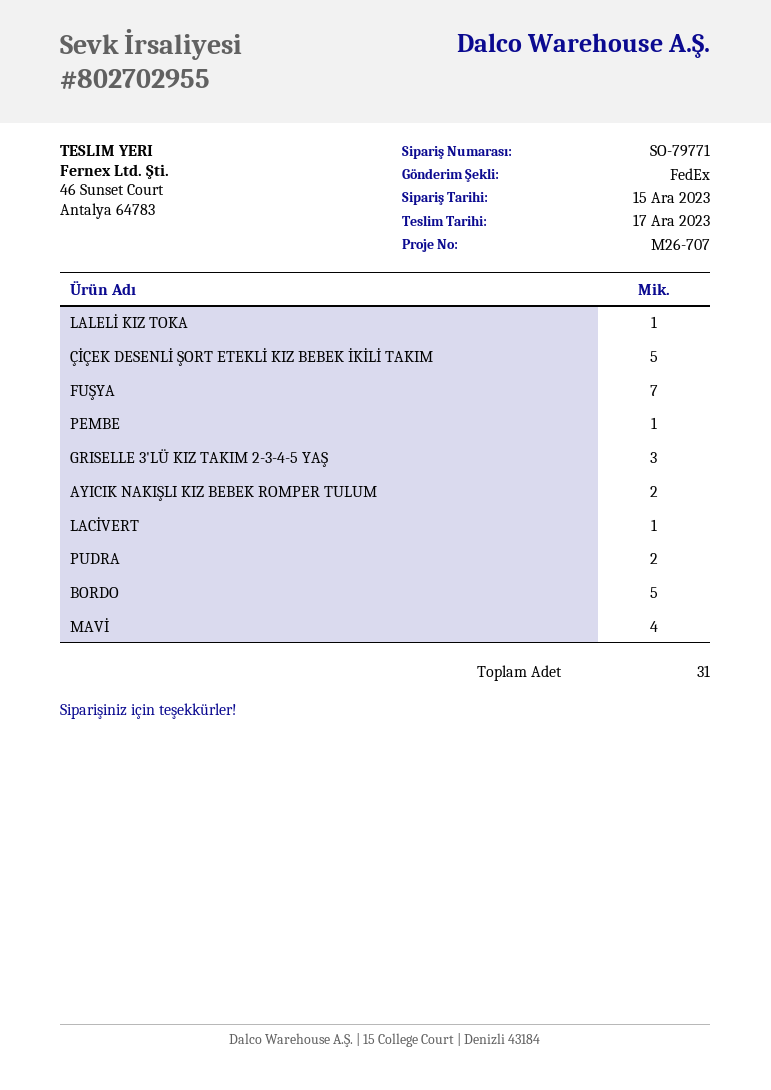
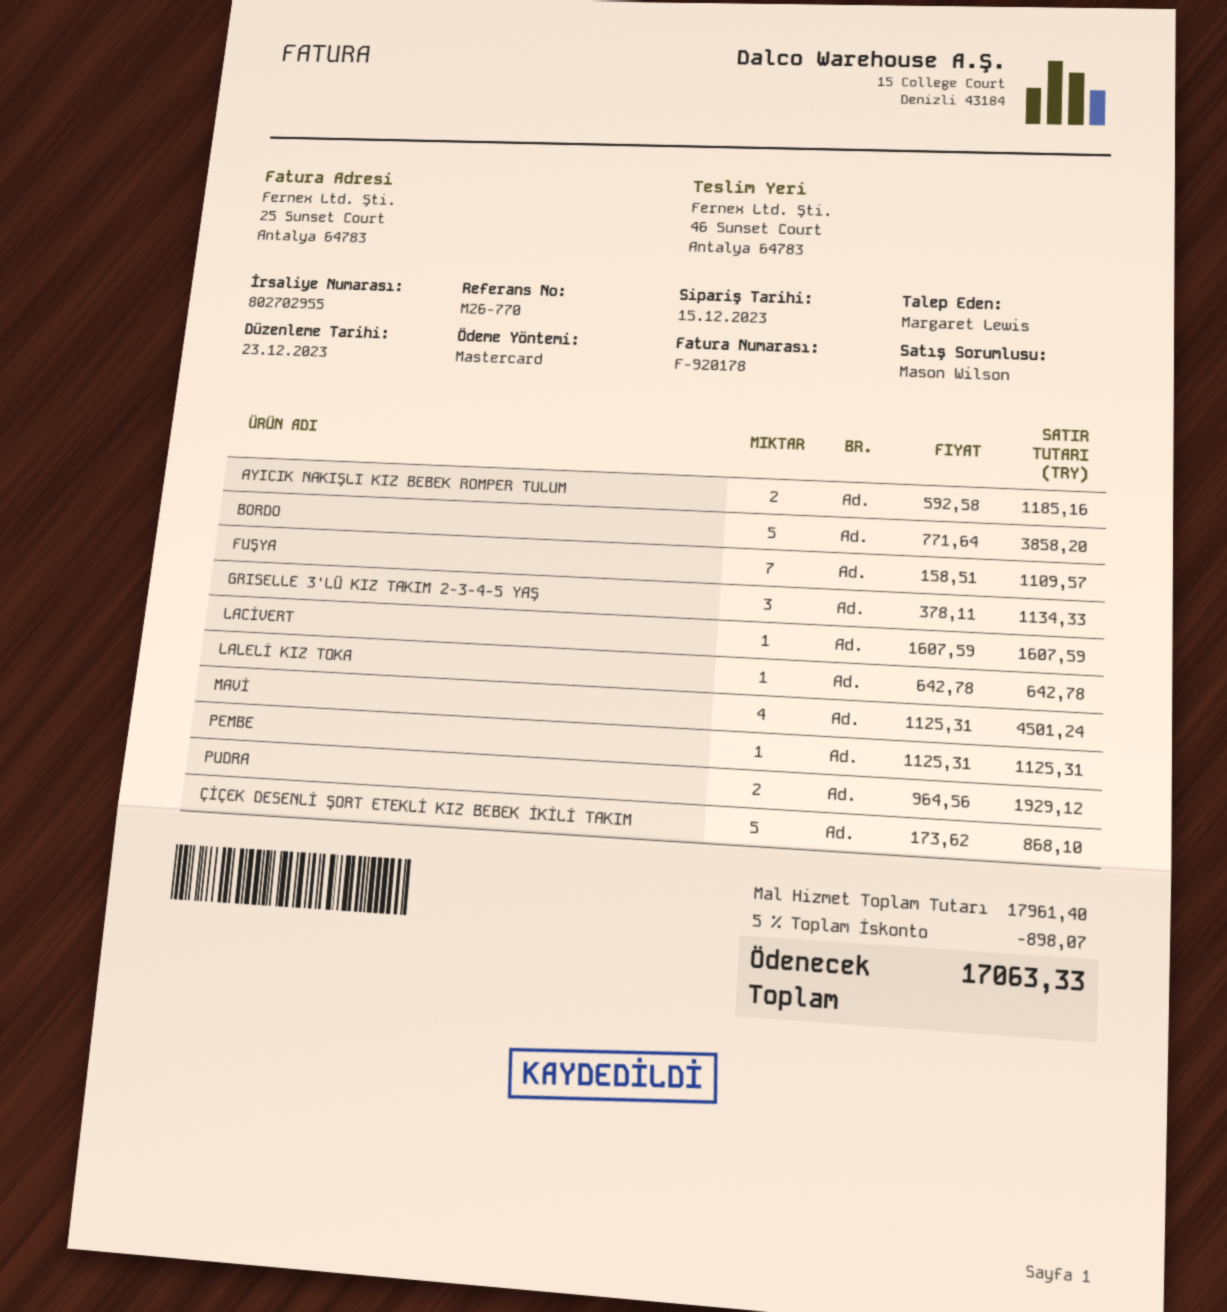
reference: M26-707 -> M26-770

